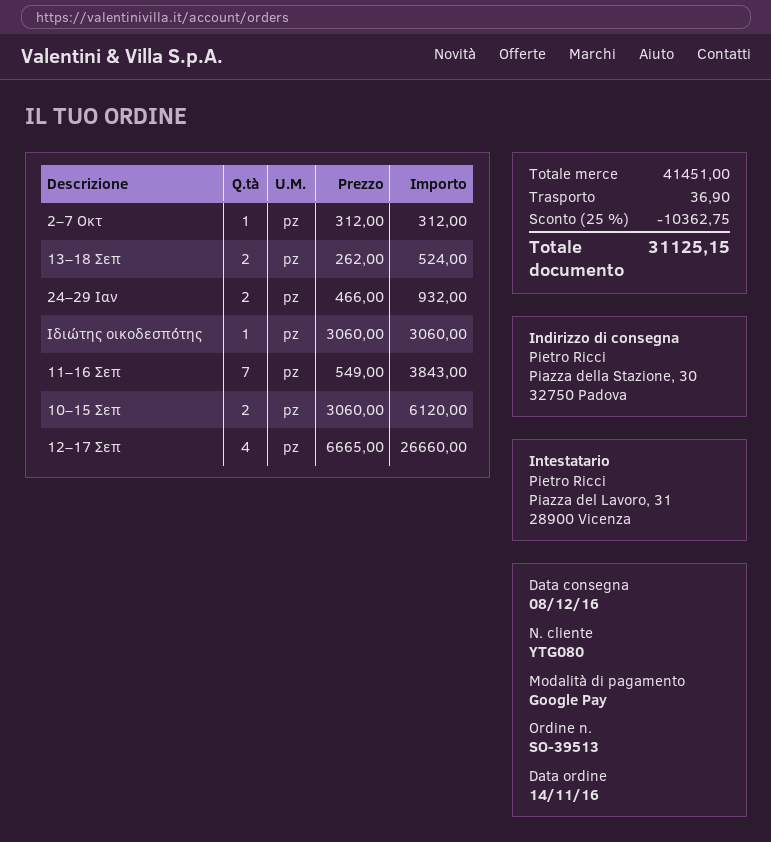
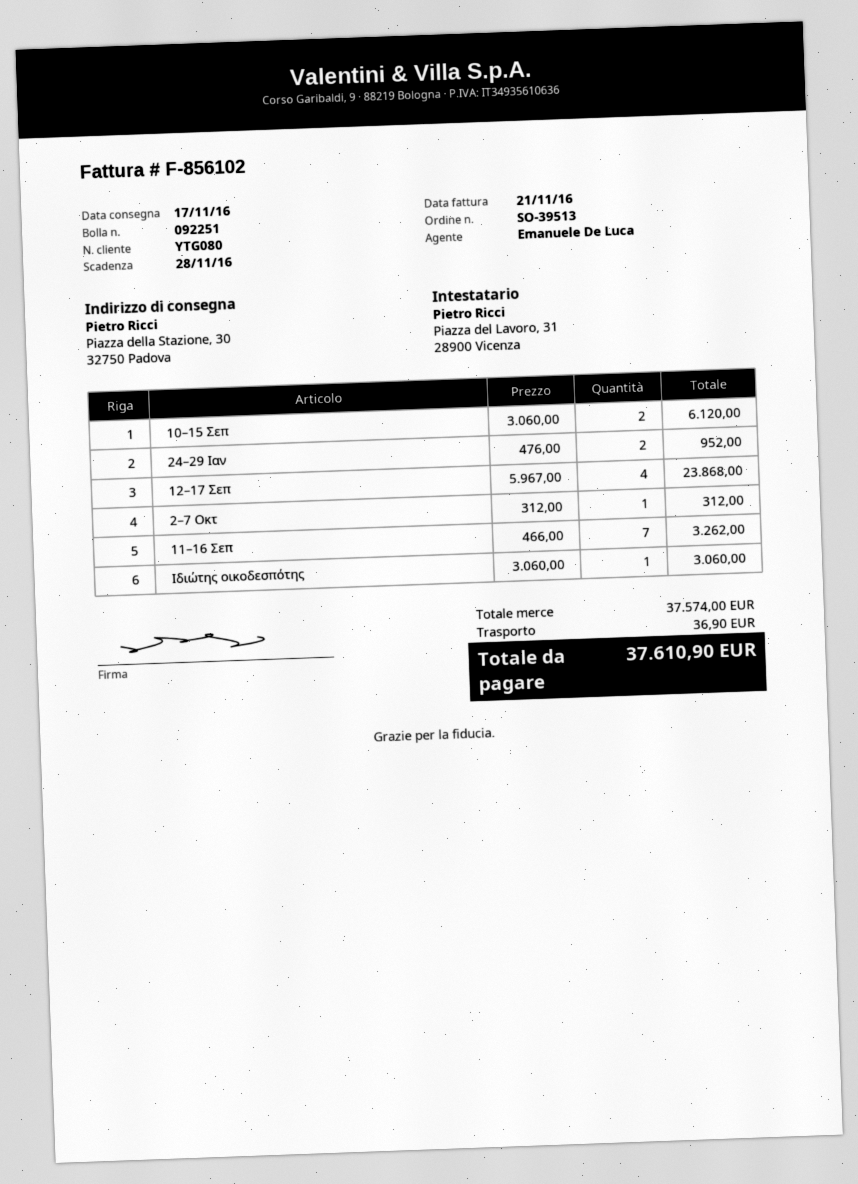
delivery date: 2016-12-08 -> 2016-11-17
13–18 Σεπ: 2 x 262.00 = 524.00 -> none
24–29 Ιαν: 2 x 466.00 = 932.00 -> 2 x 476.00 = 952.00
11–16 Σεπ: 7 x 549.00 = 3843.00 -> 7 x 466.00 = 3262.00
12–17 Σεπ: 4 x 6665.00 = 26660.00 -> 4 x 5967.00 = 23868.00
subtotal: 41451.00 -> 37574.00
discount: 25% = 10362.75 -> none
total: 31125.15 -> 37610.90

